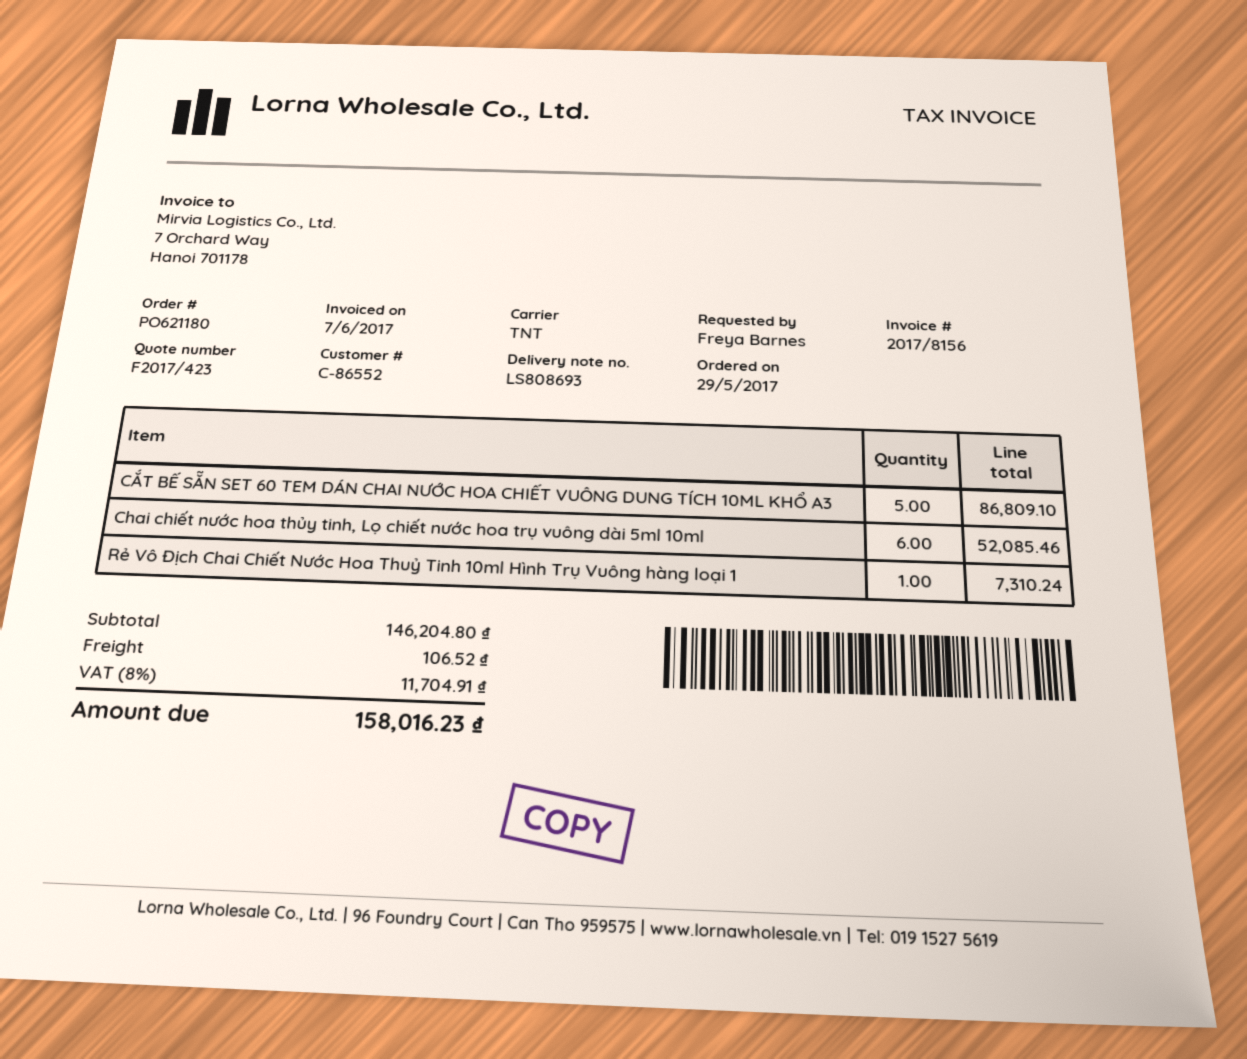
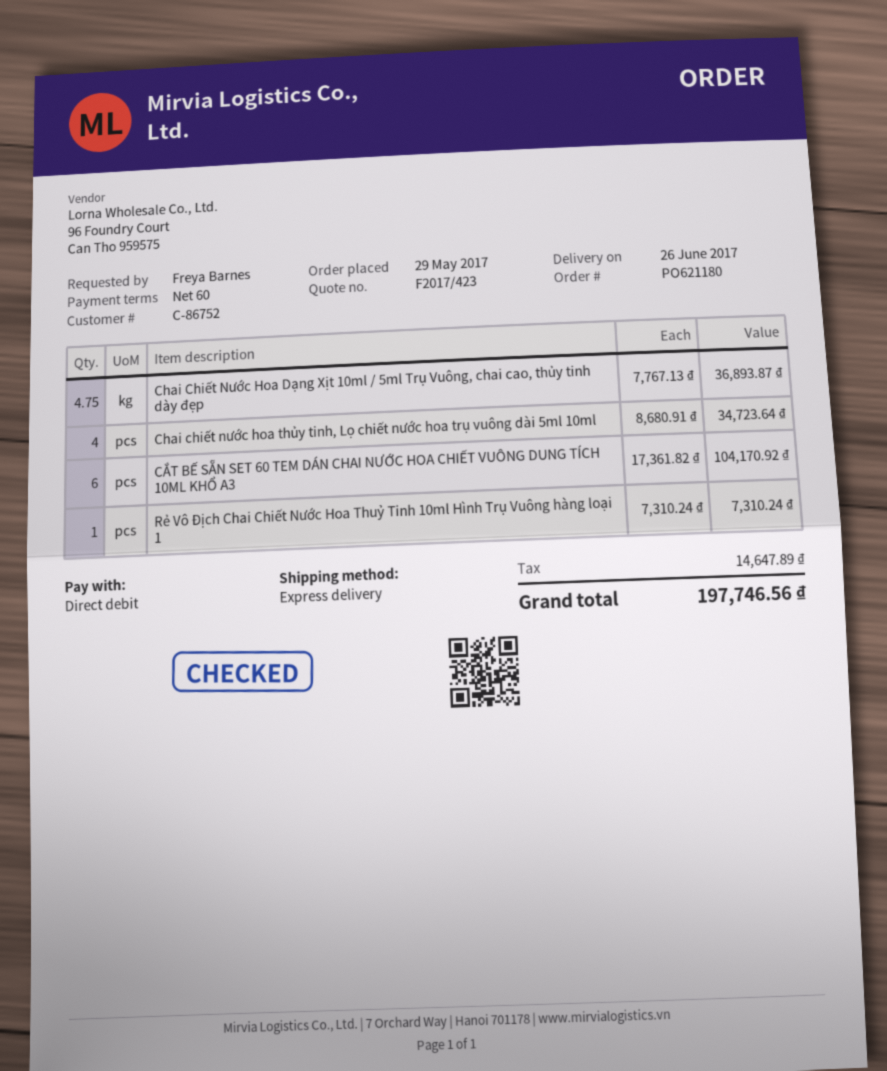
customer number: C-86552 -> C-86752
shipping method: TNT -> express
CẮT BẾ SẴN SET 60 TEM DÁN CHAI NƯỚC HOA CHIẾT VUÔNG DUNG TÍCH 10ML KHỔ A3: 5 for 86809.10 -> 6 for 104170.92
Chai chiết nước hoa thủy tinh, Lọ chiết nước hoa trụ vuông dài 5ml 10ml: 6 for 52085.46 -> 4 for 34723.64
Chai Chiết Nước Hoa Dạng Xịt 10ml / 5ml Trụ Vuông, chai cao, thủy tinh dày đẹp: none -> 4.75 for 36893.87
shipping: 106.52 -> none
tax: 11704.91 -> 14647.89
total: 158016.23 -> 197746.56

